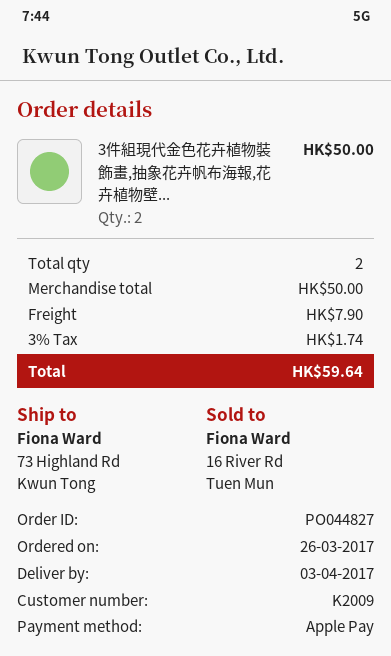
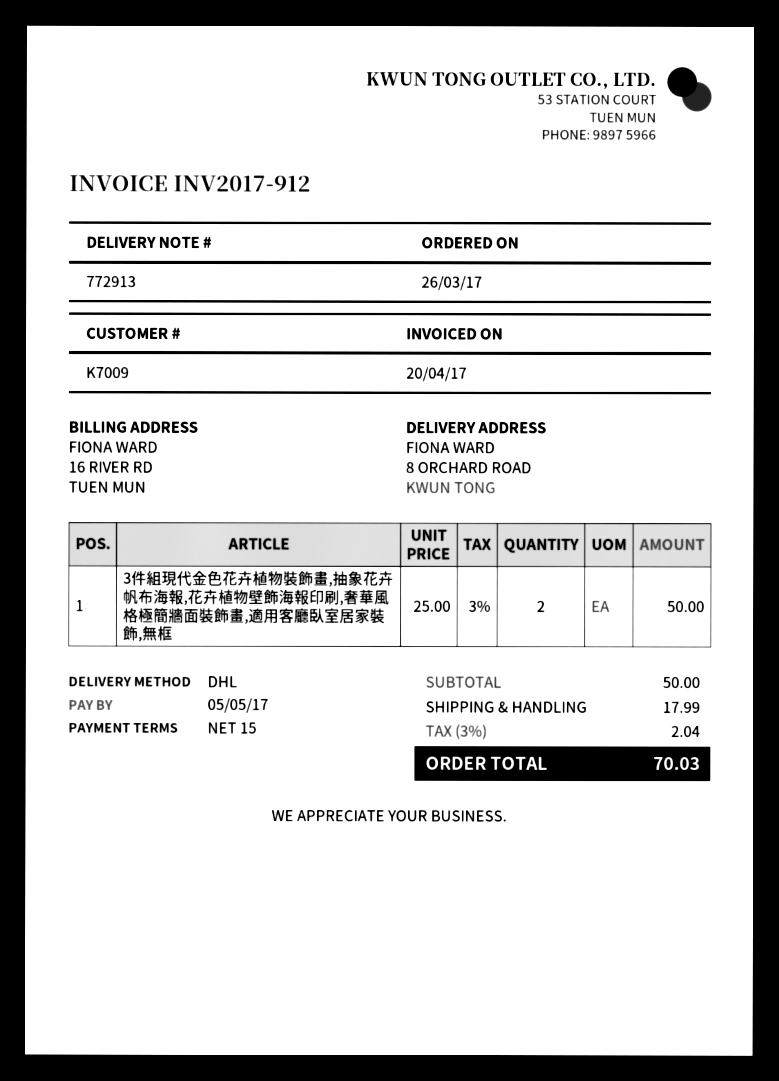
customer number: K2009 -> K7009
ship to: 73 Highland Rd, Kwun Tong -> 8 ORCHARD ROAD, KWUN TONG
shipping: 7.90 -> 17.99
tax: 3% = 1.74 -> 3% = 2.04
total: 59.64 -> 70.03

